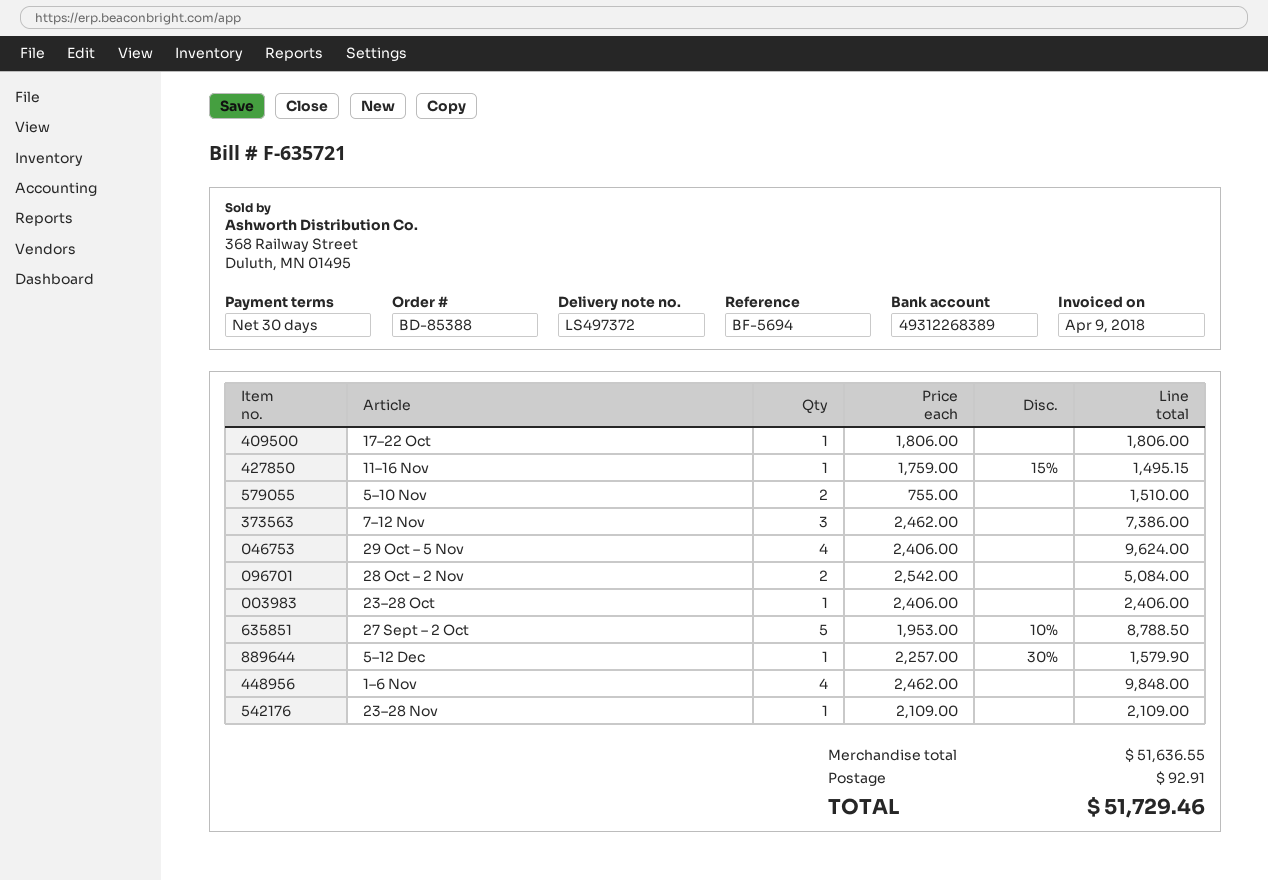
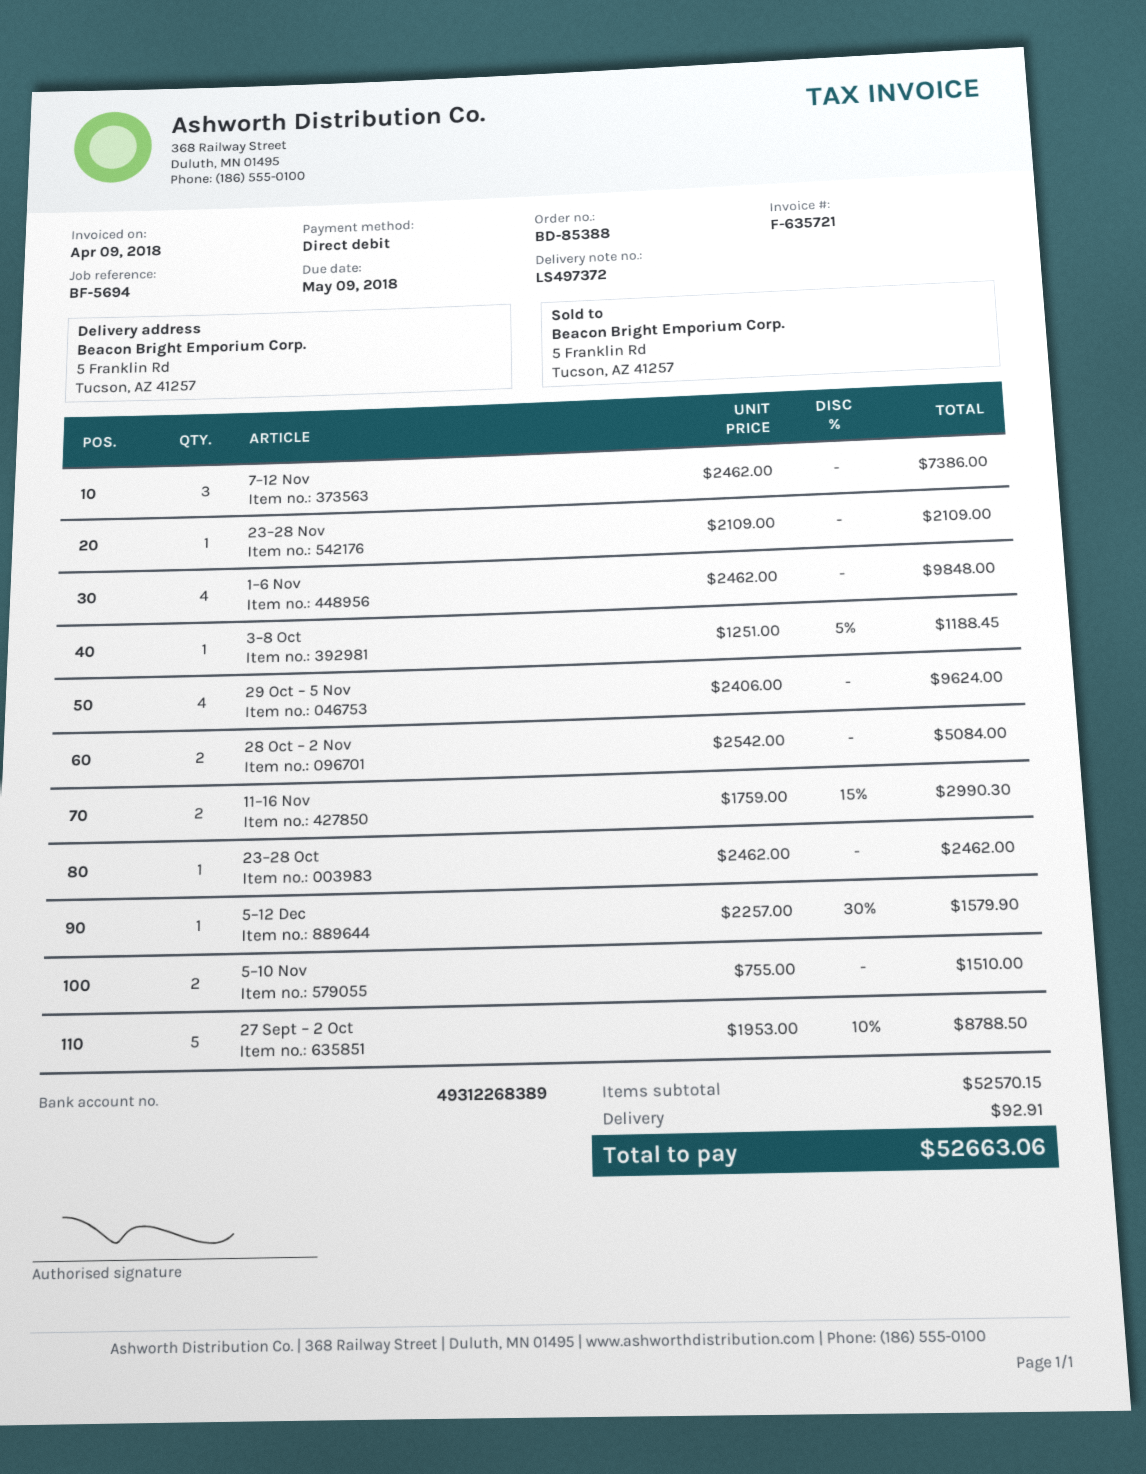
17–22 Oct: 1 x 1806.00 = 1806.00 -> none
11–16 Nov: 1 x 1759.00 - 15% = 1495.15 -> 2 x 1759.00 - 15% = 2990.30
23–28 Oct: 1 x 2406.00 = 2406.00 -> 1 x 2462.00 = 2462.00
3–8 Oct: none -> 1 x 1251.00 - 5% = 1188.45
subtotal: 51636.55 -> 52570.15
total: 51729.46 -> 52663.06

